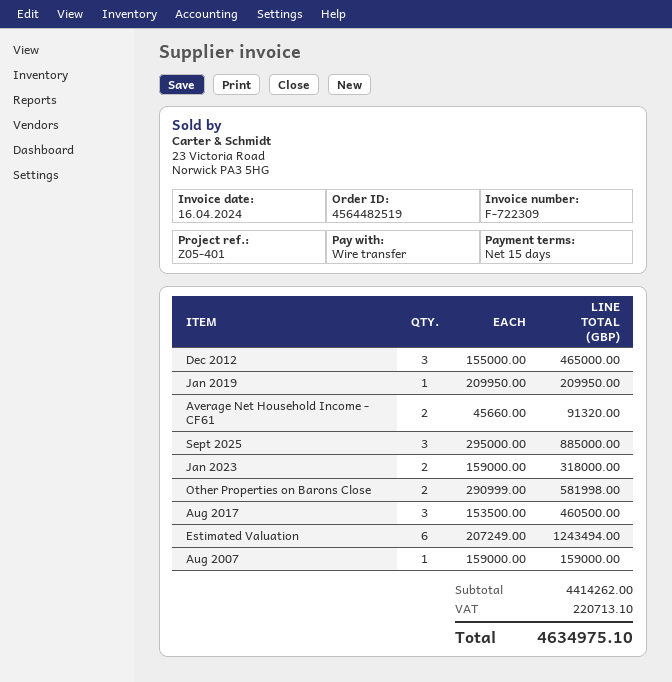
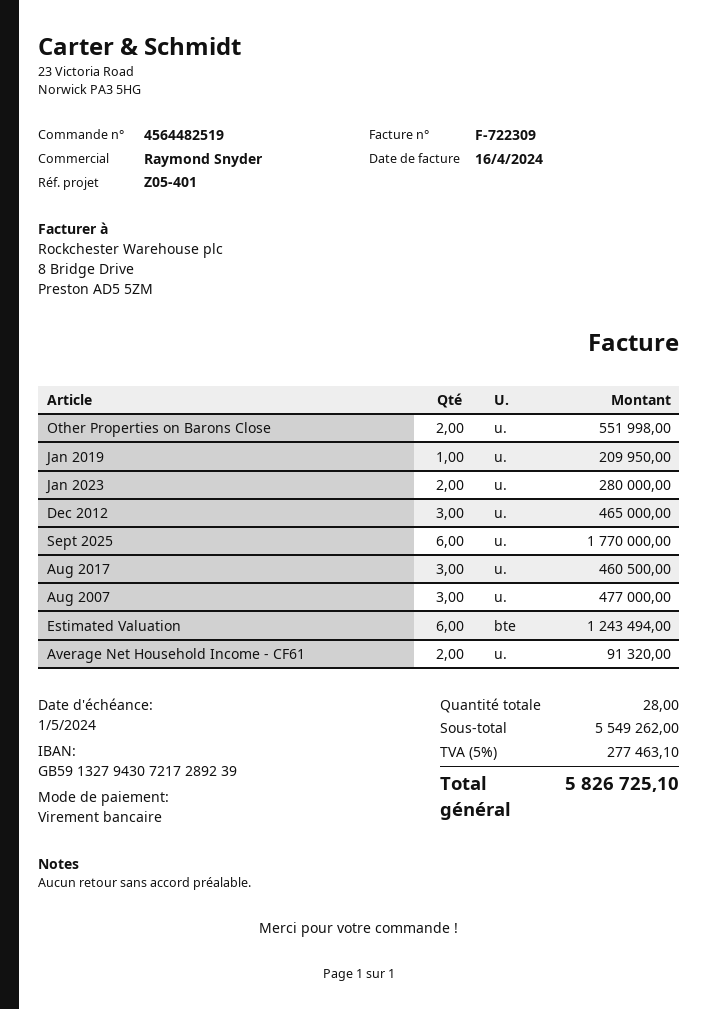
Sept 2025: 3 for 885000.00 -> 6 for 1770000.00
Jan 2023: 2 for 318000.00 -> 2 for 280000.00
Other Properties on Barons Close: 2 for 581998.00 -> 2 for 551998.00
Aug 2007: 1 for 159000.00 -> 3 for 477000.00
subtotal: 4414262.00 -> 5549262.00
tax: 220713.10 -> 277463.10
total: 4634975.10 -> 5826725.10

